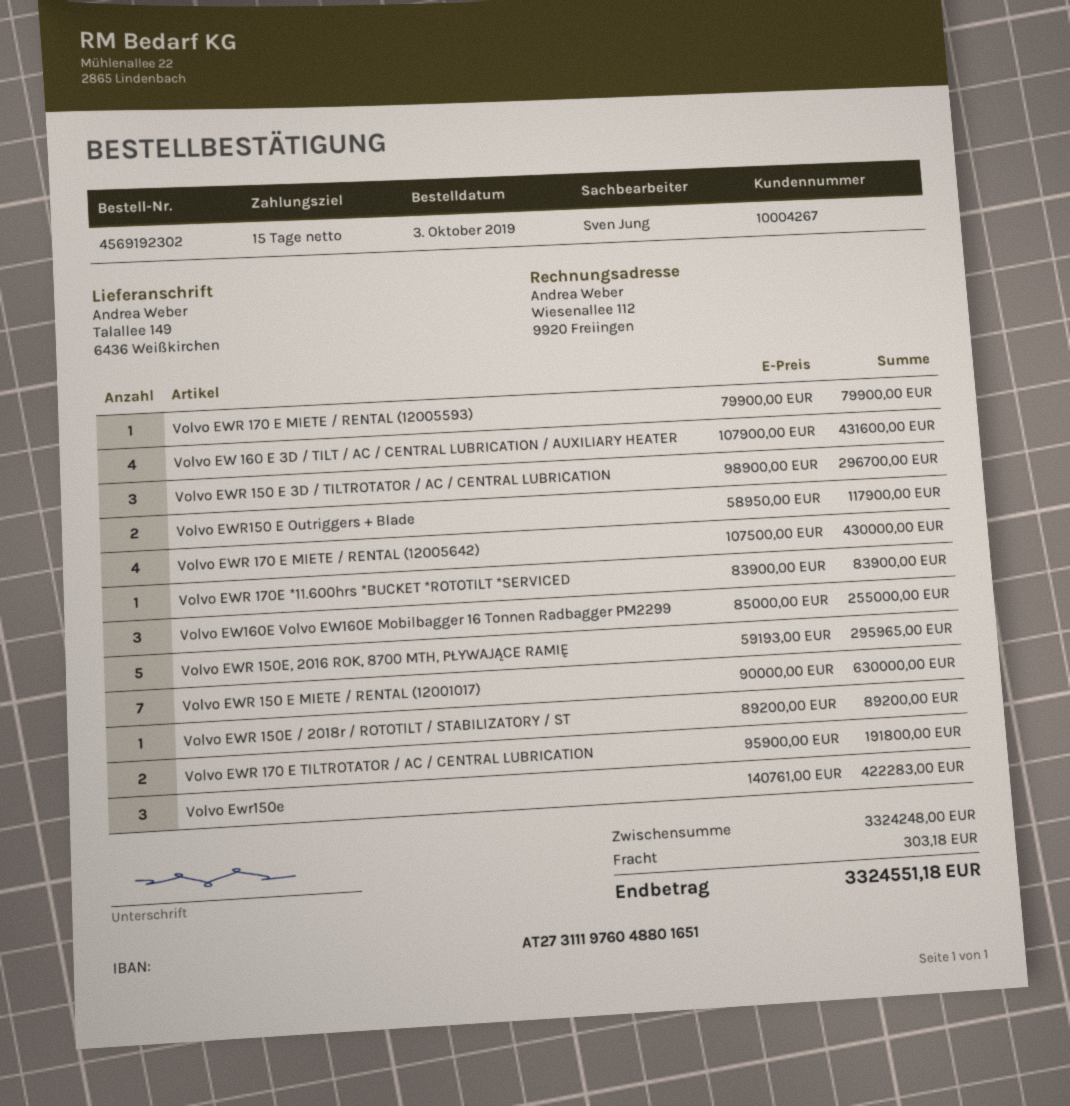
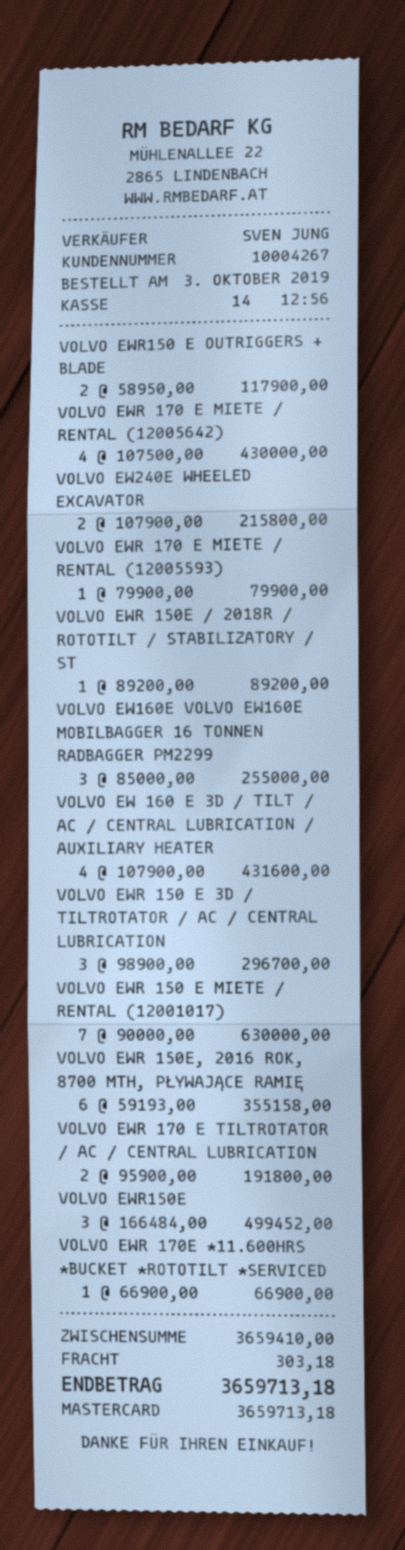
Volvo EWR 170E *11.600hrs *BUCKET *ROTOTILT *SERVICED: 1 x 83900.00 = 83900.00 -> 1 x 66900.00 = 66900.00
Volvo EWR 150E, 2016 ROK, 8700 MTH, PŁYWAJĄCE RAMIĘ: 5 x 59193.00 = 295965.00 -> 6 x 59193.00 = 355158.00
Volvo Ewr150e: 3 x 140761.00 = 422283.00 -> 3 x 166484.00 = 499452.00
VOLVO EW240E WHEELED EXCAVATOR: none -> 2 x 107900.00 = 215800.00
subtotal: 3324248.00 -> 3659410.00
total: 3324551.18 -> 3659713.18

